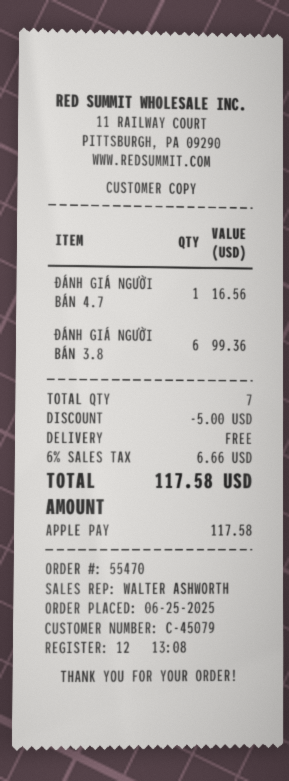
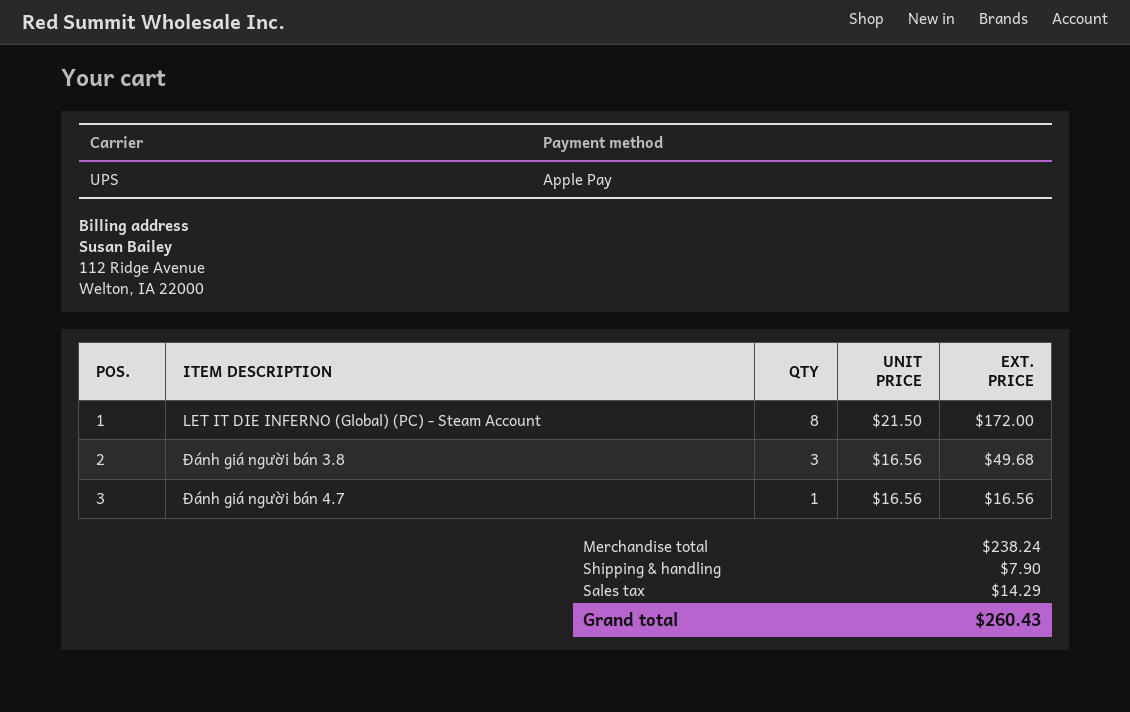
ĐÁNH GIÁ NGƯỜI BÁN 3.8: 6 for 99.36 -> 3 for 49.68
LET IT DIE INFERNO (Global) (PC) - Steam Account: none -> 8 for 172.00
discount: 5.00 -> none
shipping: 0.00 -> 7.90
tax: 6.66 -> 14.29
total: 117.58 -> 260.43

